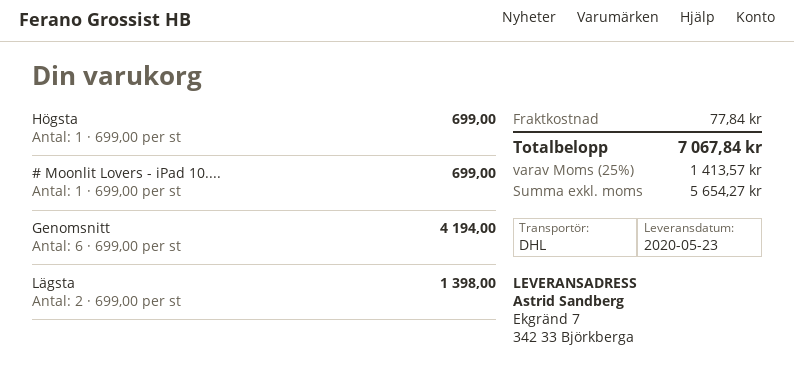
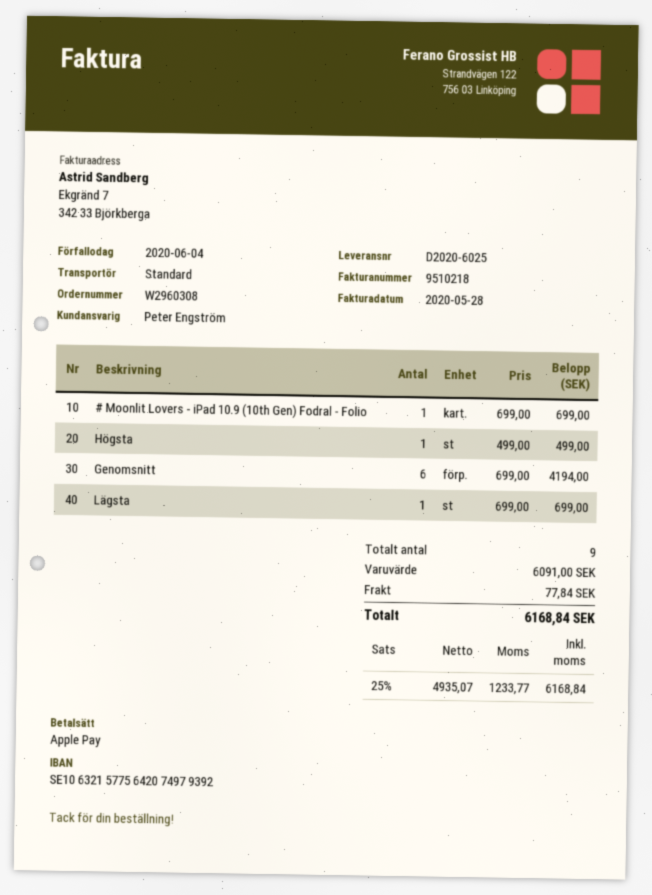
shipping method: DHL -> standard
Högsta: 1 x 699.00 = 699.00 -> 1 x 499.00 = 499.00
Lägsta: 2 x 699.00 = 1398.00 -> 1 x 699.00 = 699.00
net: 5654.27 -> 4935.07
tax: 25% = 1413.57 -> 25% = 1233.77
total: 7067.84 -> 6168.84

